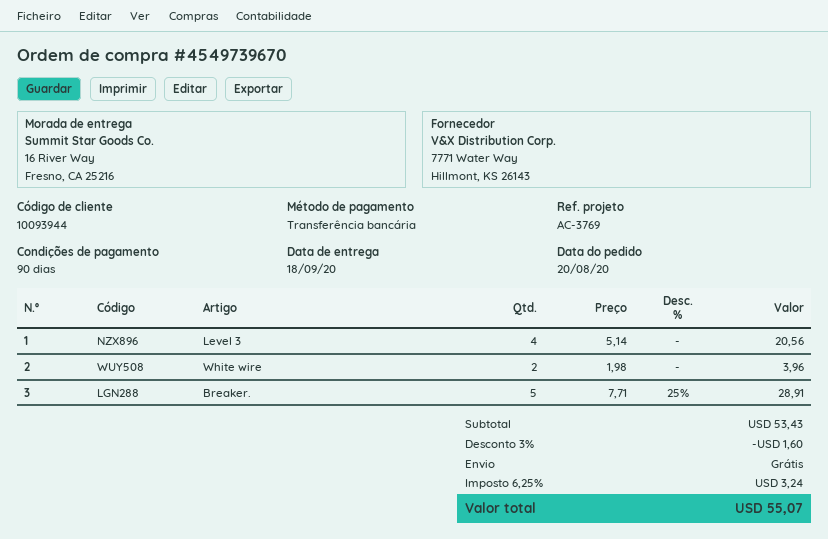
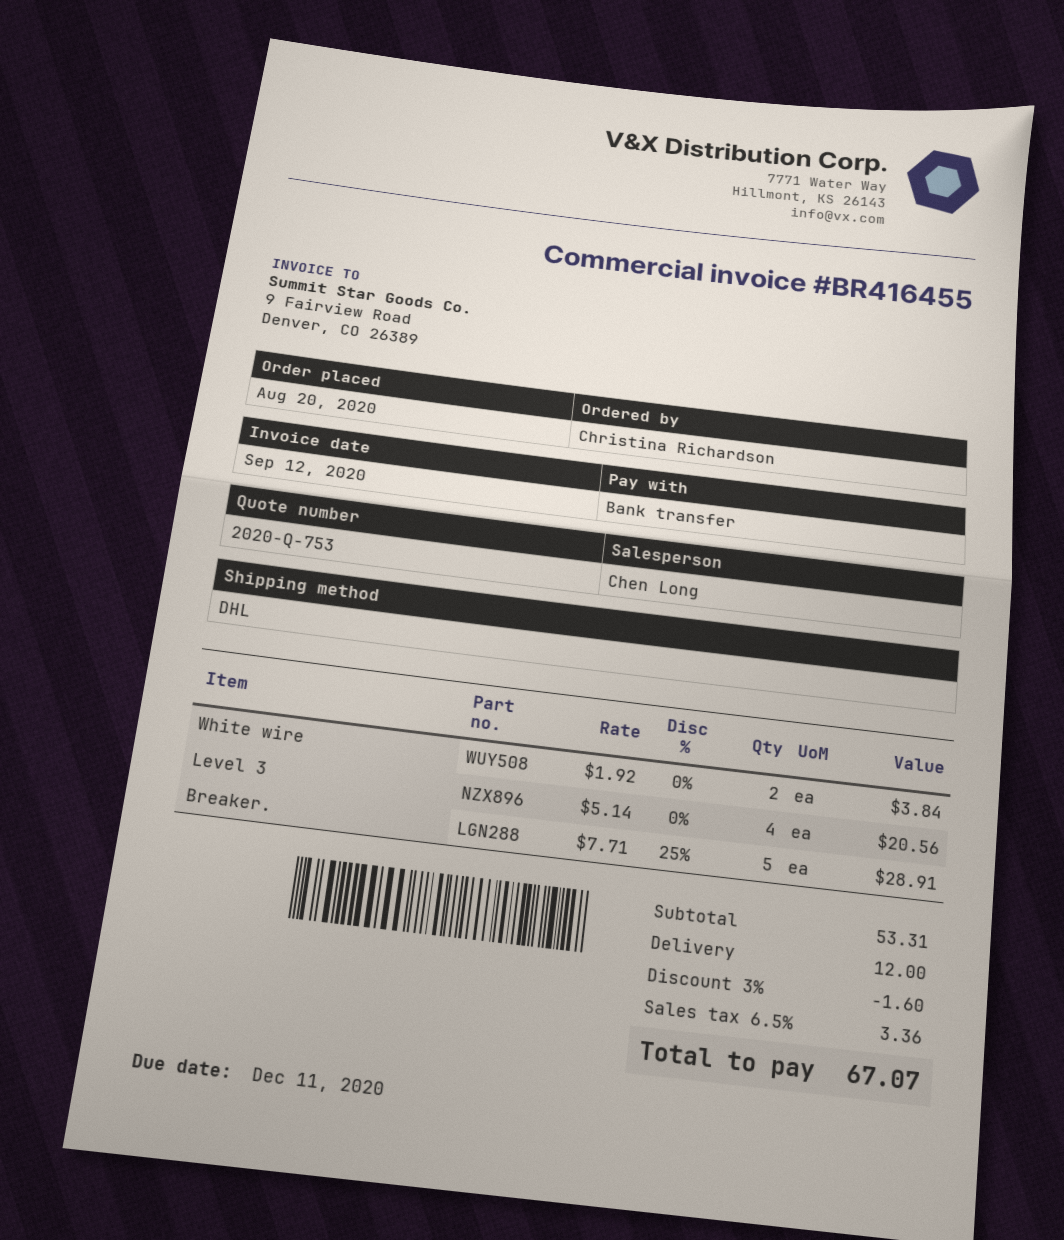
White wire: 2 x 1.98 = 3.96 -> 2 x 1.92 = 3.84
subtotal: 53.43 -> 53.31
shipping: 0.00 -> 12.00
tax: 6.25% = 3.24 -> 6.5% = 3.36
total: 55.07 -> 67.07

